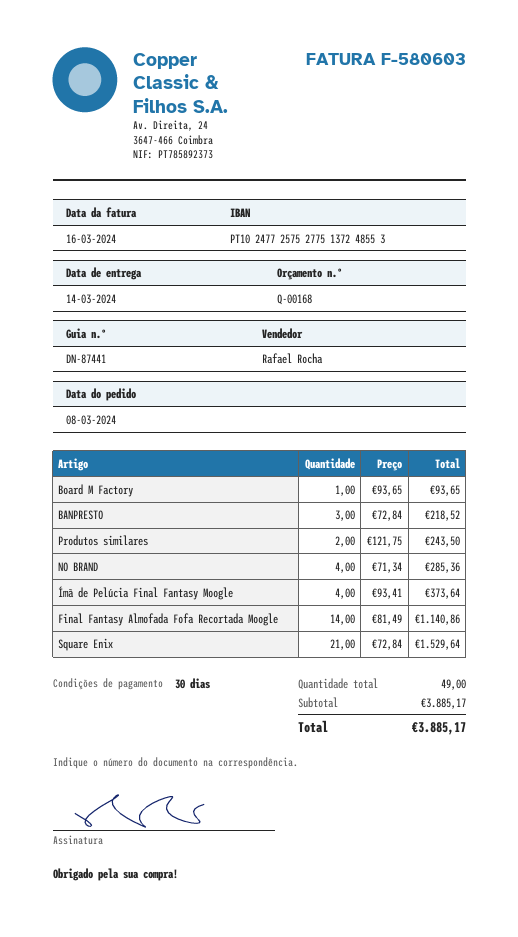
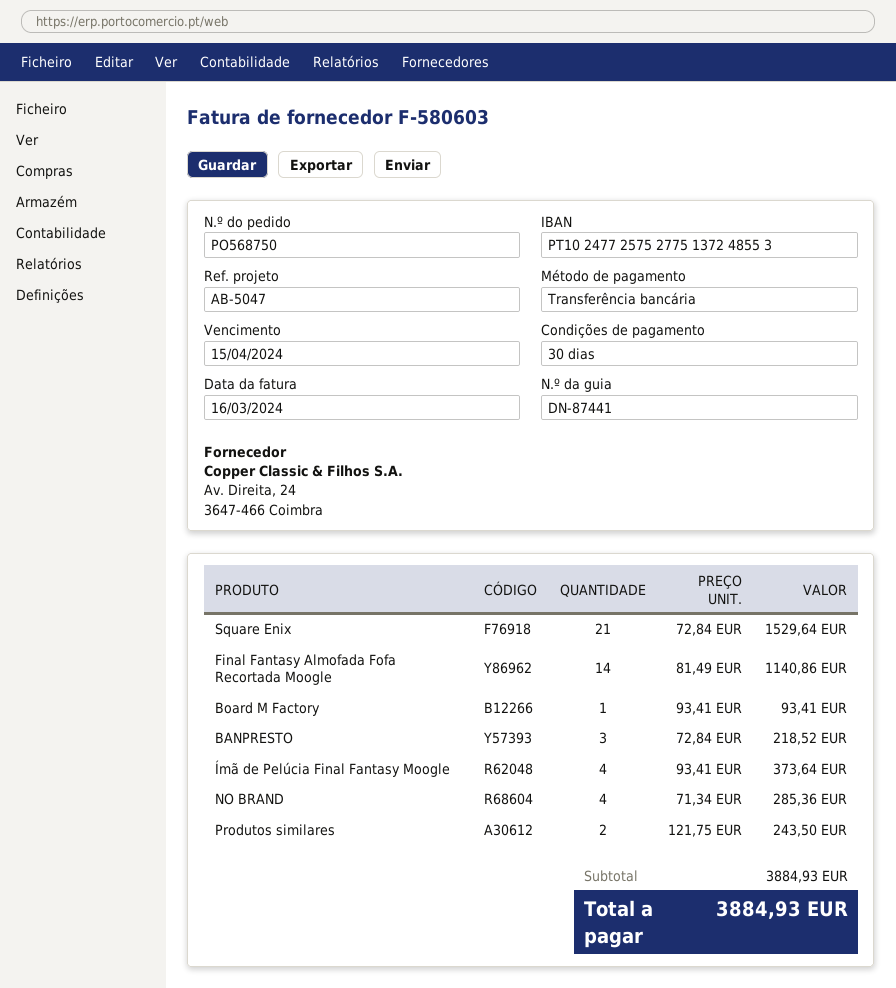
Board M Factory: 1 x 93.65 = 93.65 -> 1 x 93.41 = 93.41
subtotal: 3885.17 -> 3884.93
total: 3885.17 -> 3884.93

